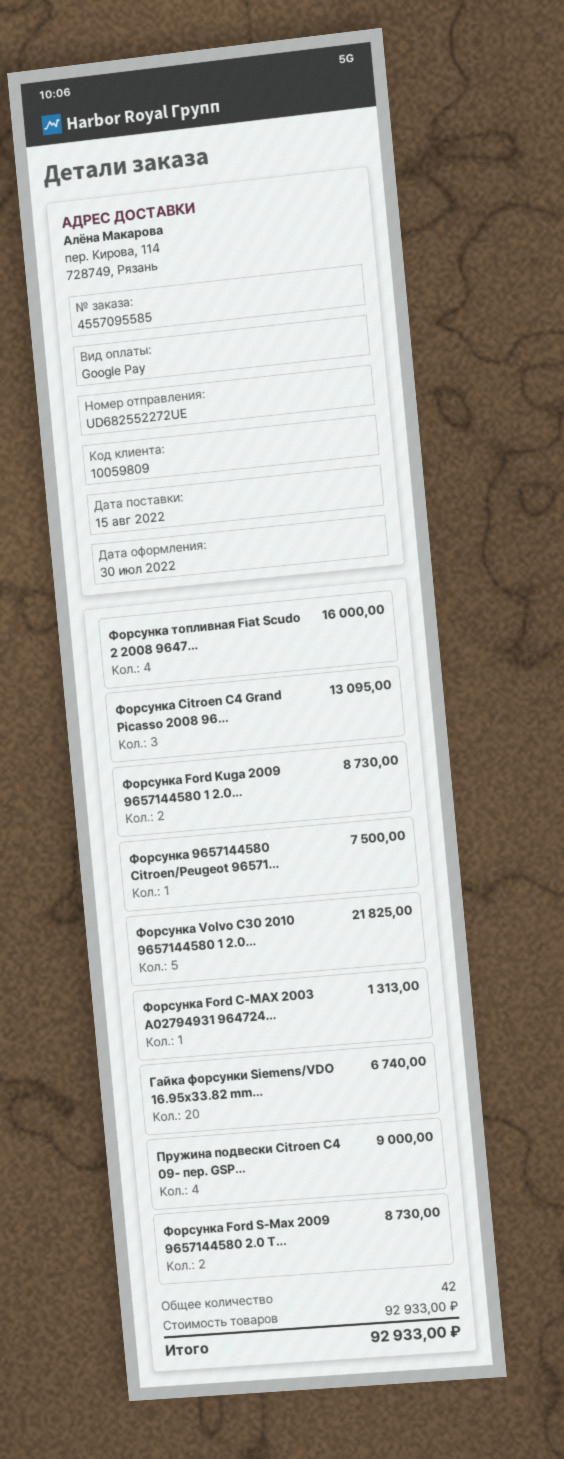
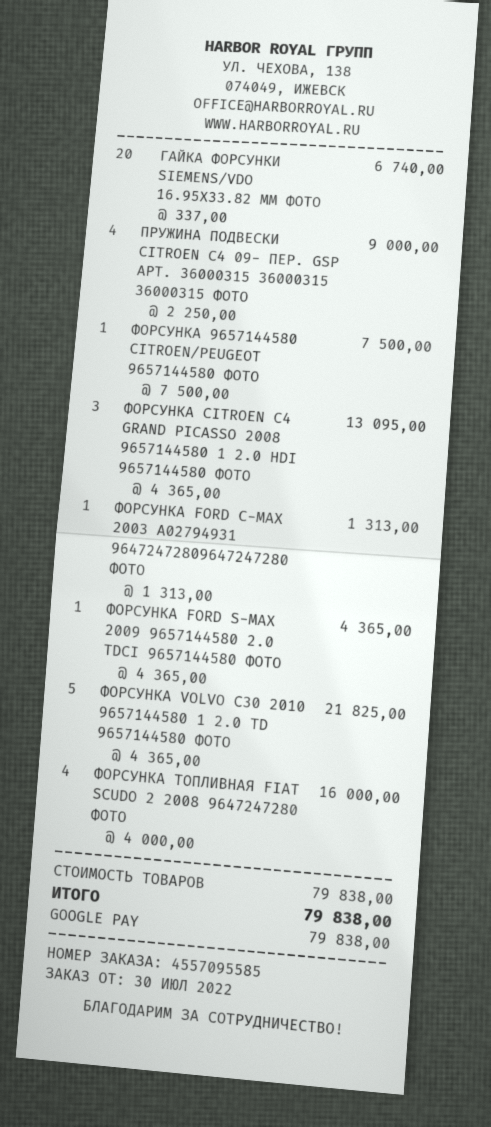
Форсунка Ford Kuga 2009 9657144580 1 2.0...: 2 for 8730.00 -> none
Форсунка Ford S-Max 2009 9657144580 2.0 T...: 2 for 8730.00 -> 1 for 4365.00
subtotal: 92933.00 -> 79838.00
total: 92933.00 -> 79838.00

